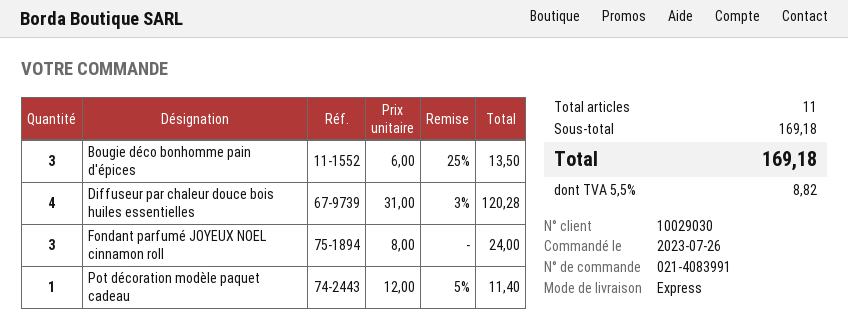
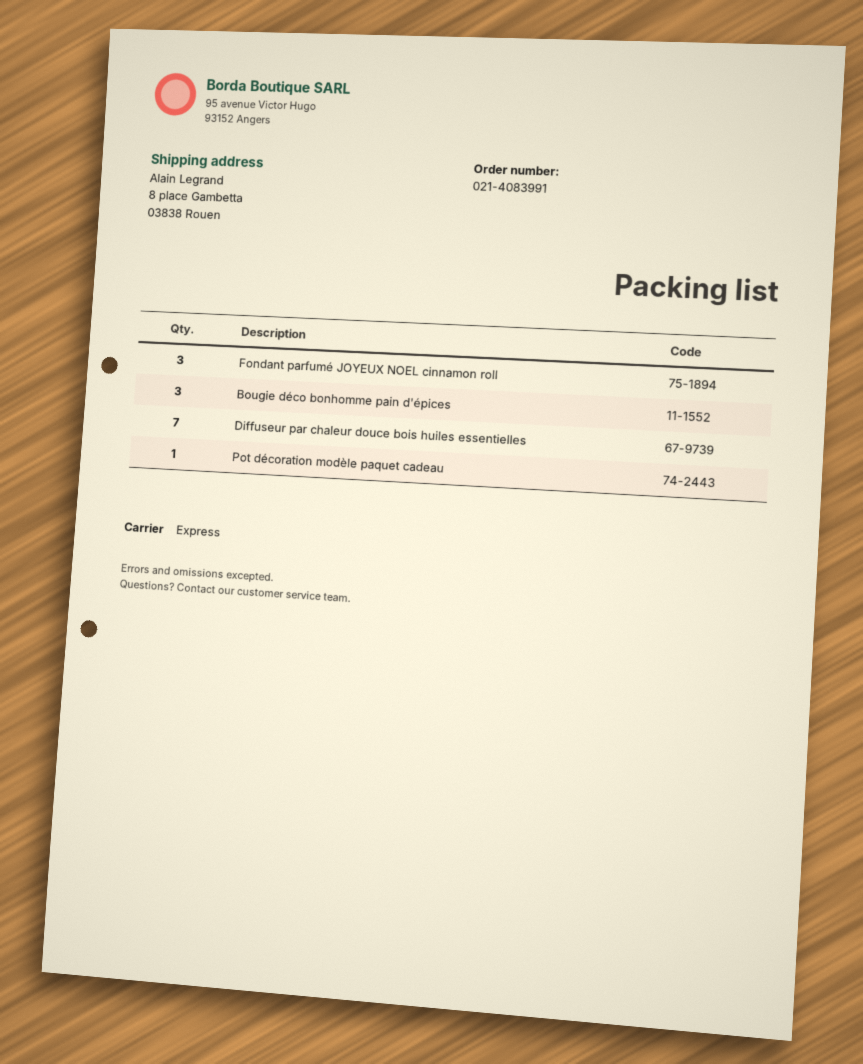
Diffuseur par chaleur douce bois huiles essentielles: 4 -> 7

